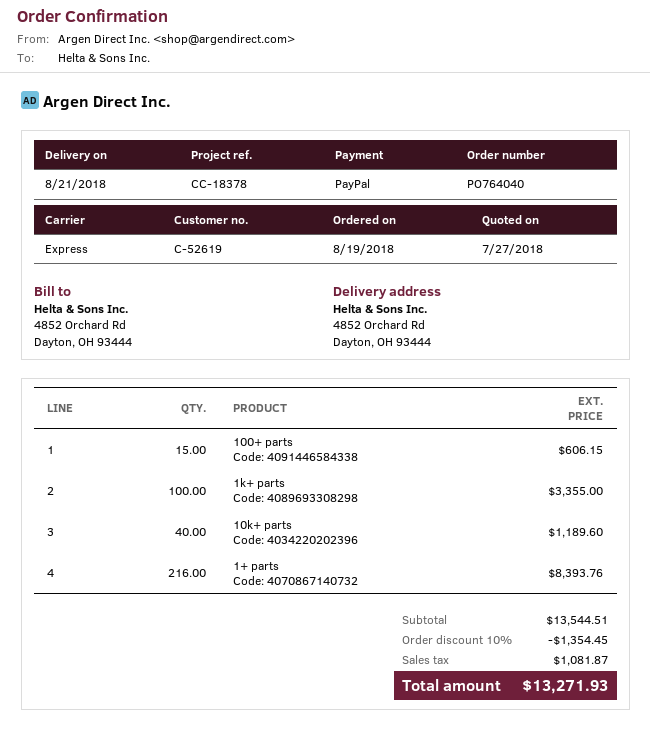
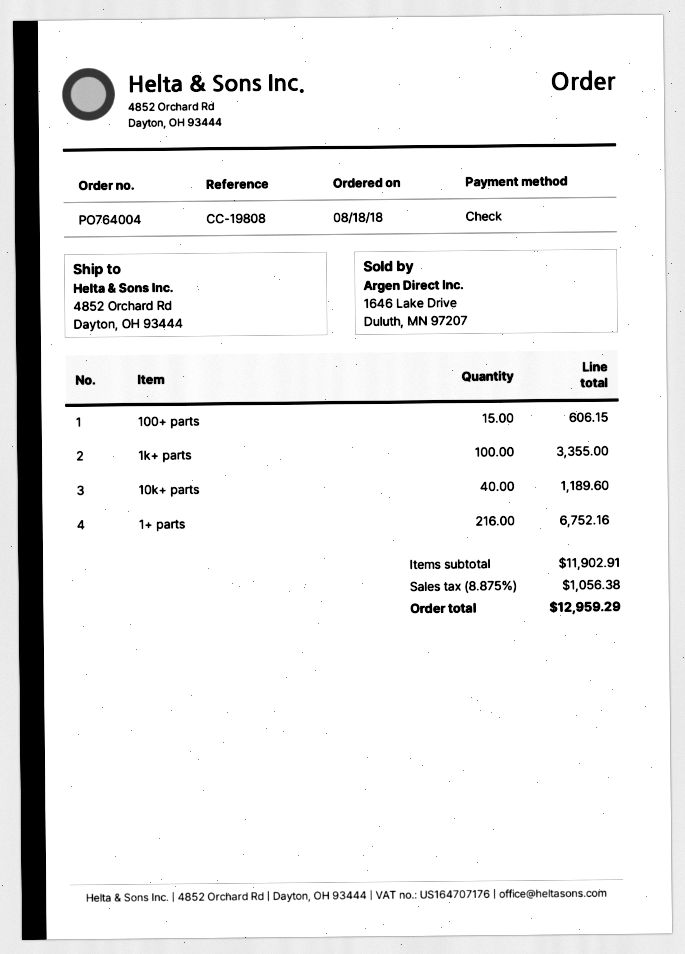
order number: PO764040 -> PO764004
order date: 2018-08-19 -> 2018-08-18
reference: CC-18378 -> CC-19808
payment method: PayPal -> cheque
1+ parts: 216 for 8393.76 -> 216 for 6752.16
subtotal: 13544.51 -> 11902.91
discount: 10% = 1354.45 -> none
tax: 1081.87 -> 1056.38
total: 13271.93 -> 12959.29

